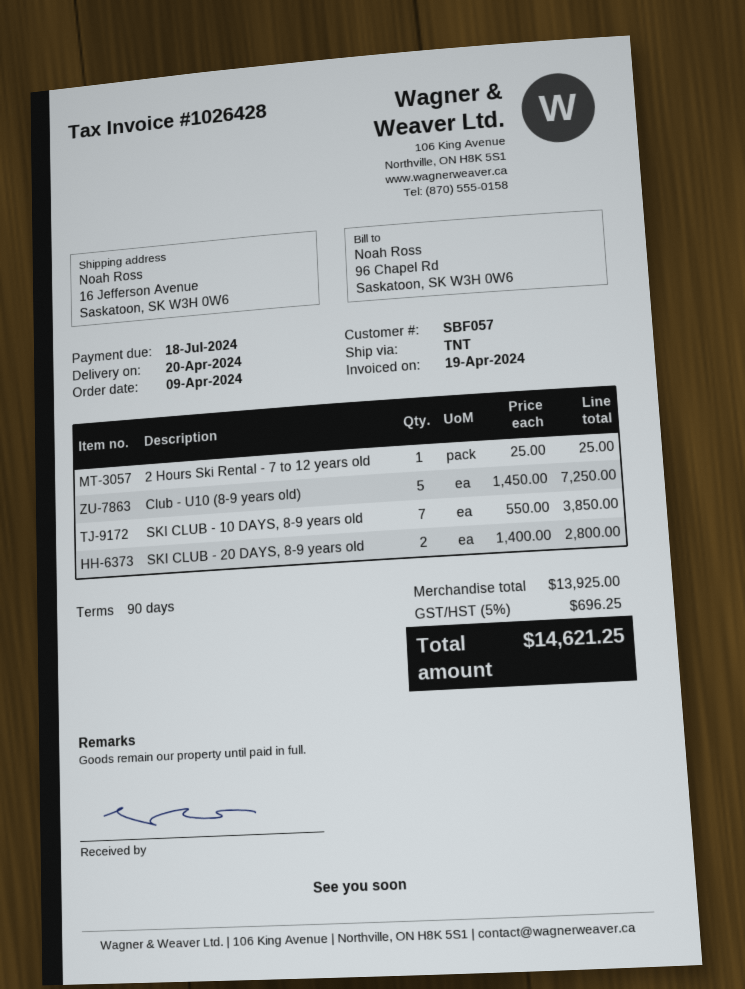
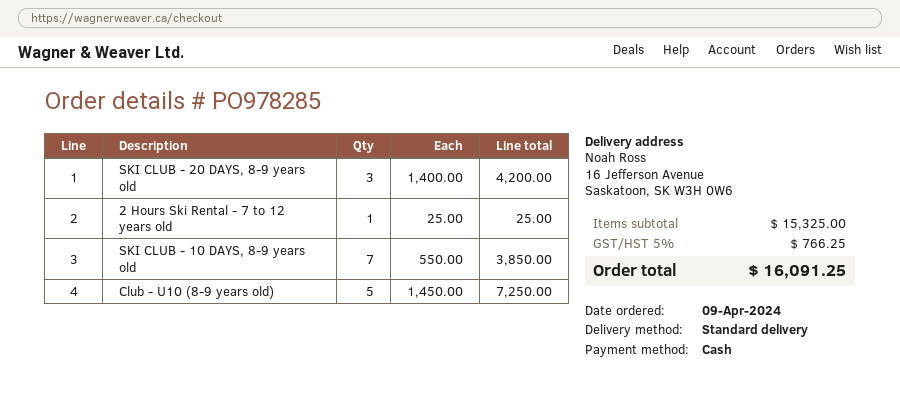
shipping method: TNT -> standard
SKI CLUB - 20 DAYS, 8-9 years old: 2 x 1400.00 = 2800.00 -> 3 x 1400.00 = 4200.00
subtotal: 13925.00 -> 15325.00
tax: 5% = 696.25 -> 5% = 766.25
total: 14621.25 -> 16091.25

